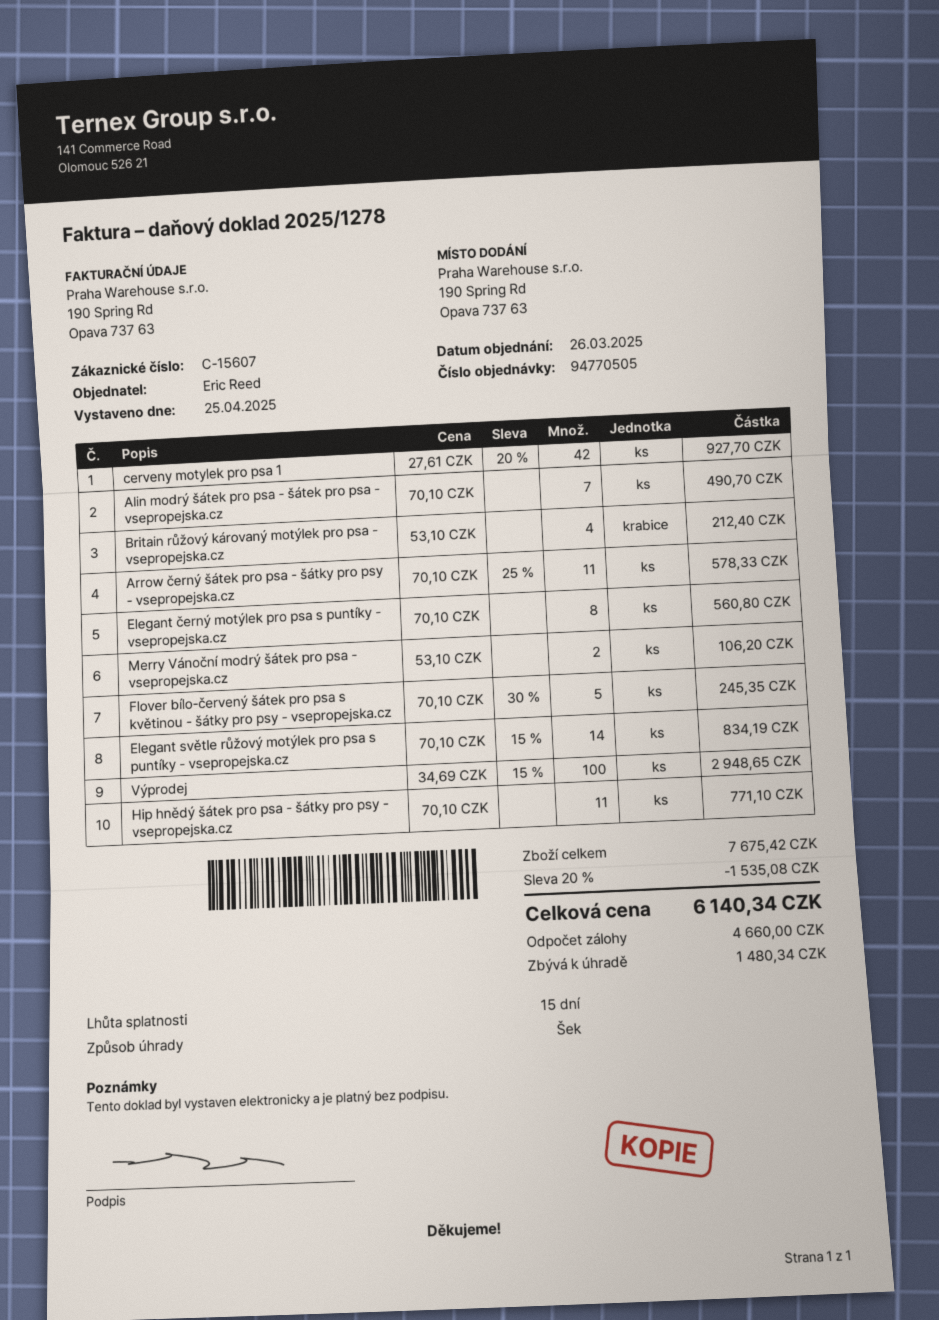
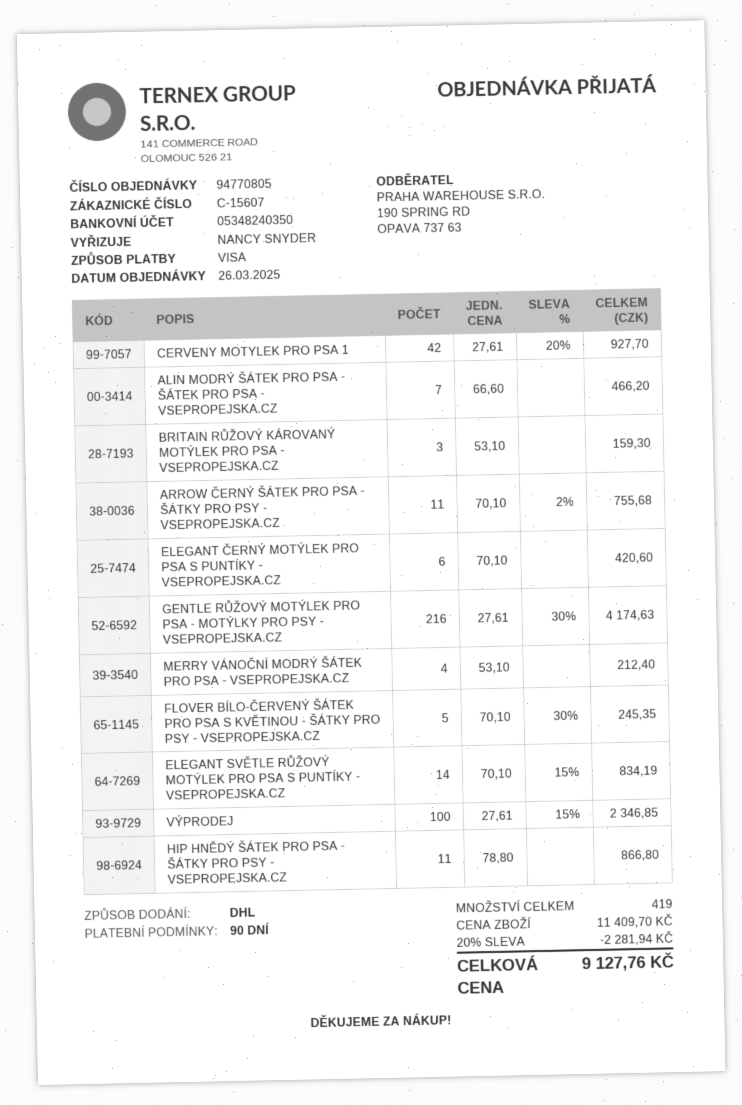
order number: 94770505 -> 94770805
payment terms: 15 days -> 90 days
payment method: cheque -> Visa
Alin modrý šátek pro psa - šátek pro psa - vsepropejska.cz: 7 x 70.10 = 490.70 -> 7 x 66.60 = 466.20
Britain růžový károvaný motýlek pro psa - vsepropejska.cz: 4 x 53.10 = 212.40 -> 3 x 53.10 = 159.30
Arrow černý šátek pro psa - šátky pro psy - vsepropejska.cz: 11 x 70.10 - 25% = 578.33 -> 11 x 70.10 - 2% = 755.68
Elegant černý motýlek pro psa s puntíky - vsepropejska.cz: 8 x 70.10 = 560.80 -> 6 x 70.10 = 420.60
Merry Vánoční modrý šátek pro psa - vsepropejska.cz: 2 x 53.10 = 106.20 -> 4 x 53.10 = 212.40
Výprodej: 100 x 34.69 - 15% = 2948.65 -> 100 x 27.61 - 15% = 2346.85
Hip hnědý šátek pro psa - šátky pro psy - vsepropejska.cz: 11 x 70.10 = 771.10 -> 11 x 78.80 = 866.80
GENTLE RŮŽOVÝ MOTÝLEK PRO PSA - MOTÝLKY PRO PSY - VSEPROPEJSKA.CZ: none -> 216 x 27.61 - 30% = 4174.63
subtotal: 7675.42 -> 11409.70
discount: 20% = 1535.08 -> 20% = 2281.94
total: 6140.34 -> 9127.76

